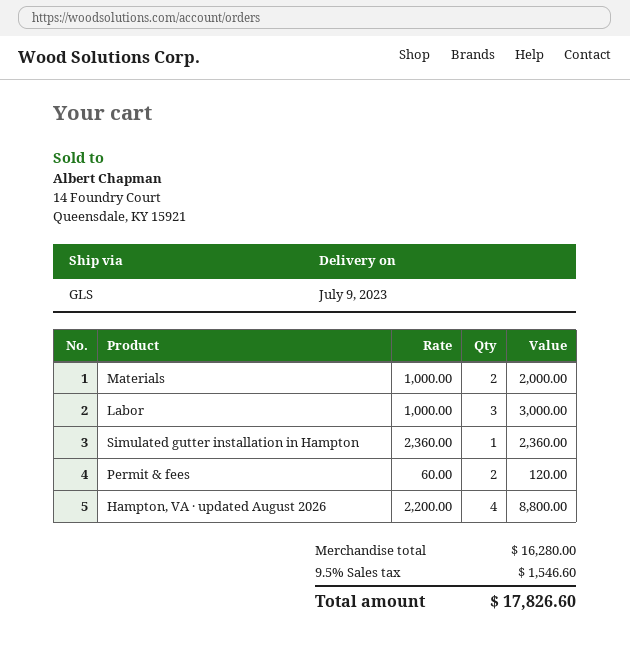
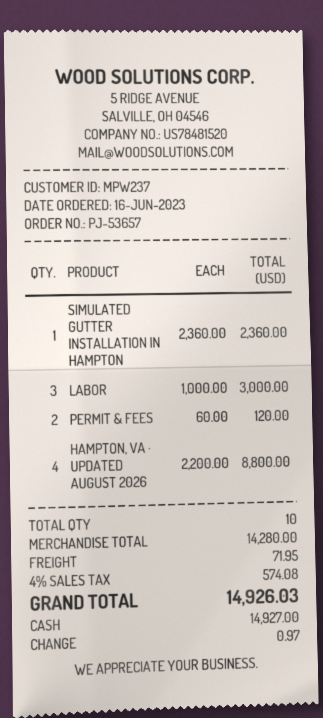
Materials: 2 x 1000.00 = 2000.00 -> none
subtotal: 16280.00 -> 14280.00
shipping: none -> 71.95
tax: 9.5% = 1546.60 -> 4% = 574.08
total: 17826.60 -> 14926.03

